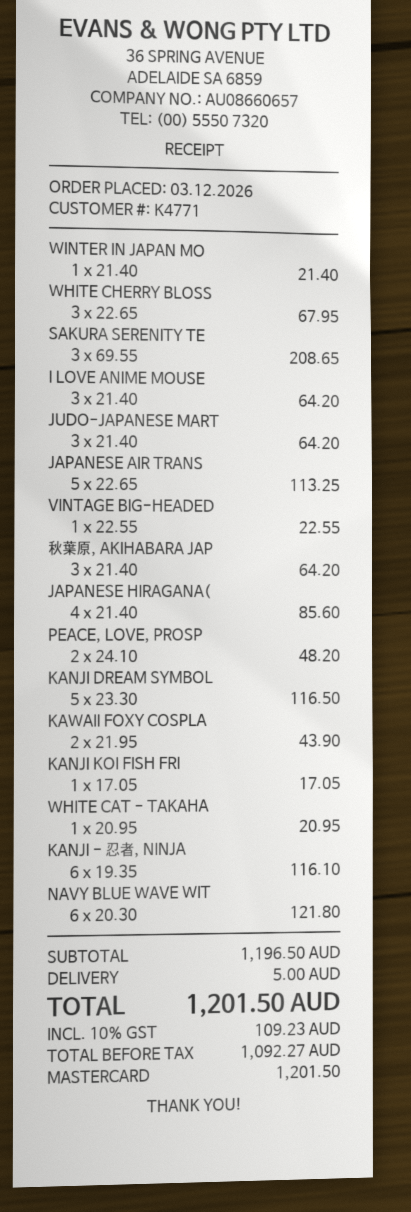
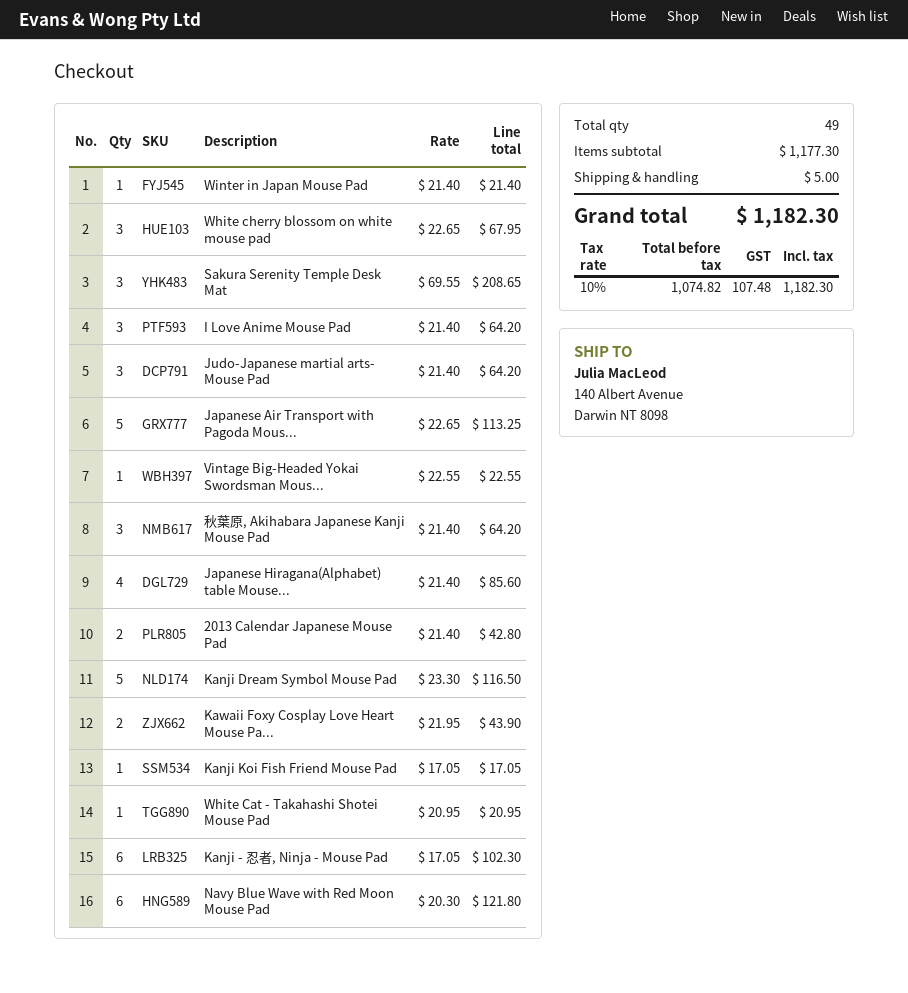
PEACE, LOVE, PROSP: 2 x 24.10 = 48.20 -> none
KANJI - 忍者, NINJA: 6 x 19.35 = 116.10 -> 6 x 17.05 = 102.30
2013 Calendar Japanese Mouse Pad: none -> 2 x 21.40 = 42.80
subtotal: 1196.50 -> 1177.30
net: 1092.27 -> 1074.82
tax: 10% = 109.23 -> 10% = 107.48
total: 1201.50 -> 1182.30

